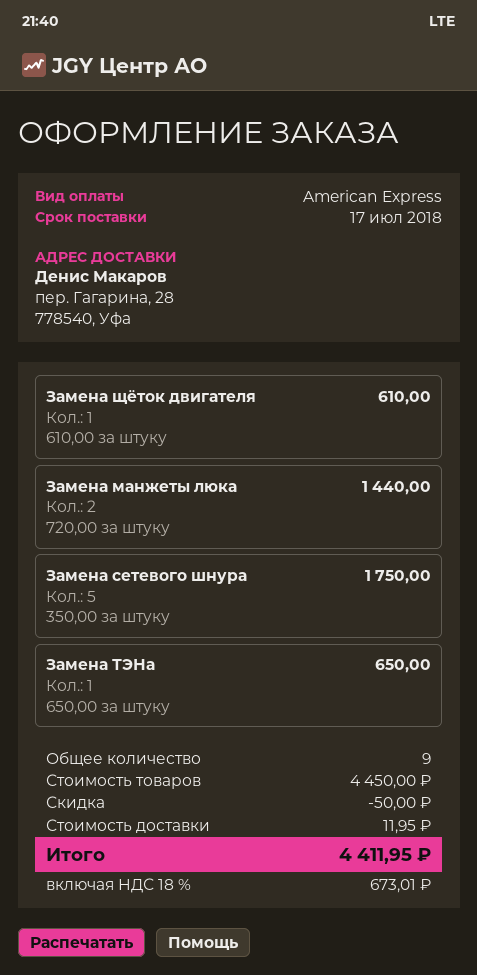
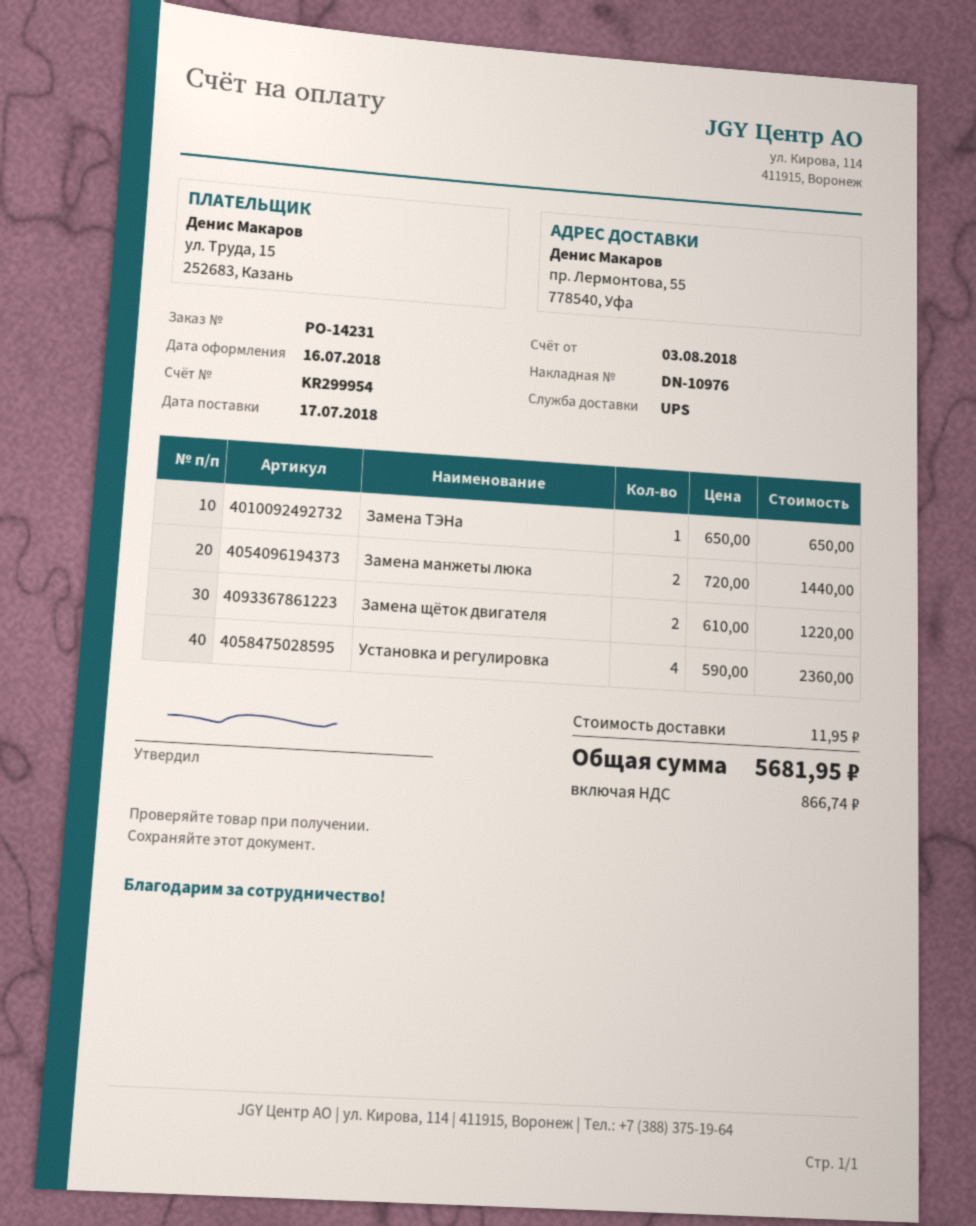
ship to: пер. Гагарина, 28, 778540, Уфа -> пр. Лермонтова, 55, 778540, Уфа
Замена щёток двигателя: 1 x 610.00 = 610.00 -> 2 x 610.00 = 1220.00
Замена сетевого шнура: 5 x 350.00 = 1750.00 -> none
Установка и регулировка: none -> 4 x 590.00 = 2360.00
discount: 50.00 -> none
tax: 673.01 -> 866.74
total: 4411.95 -> 5681.95

